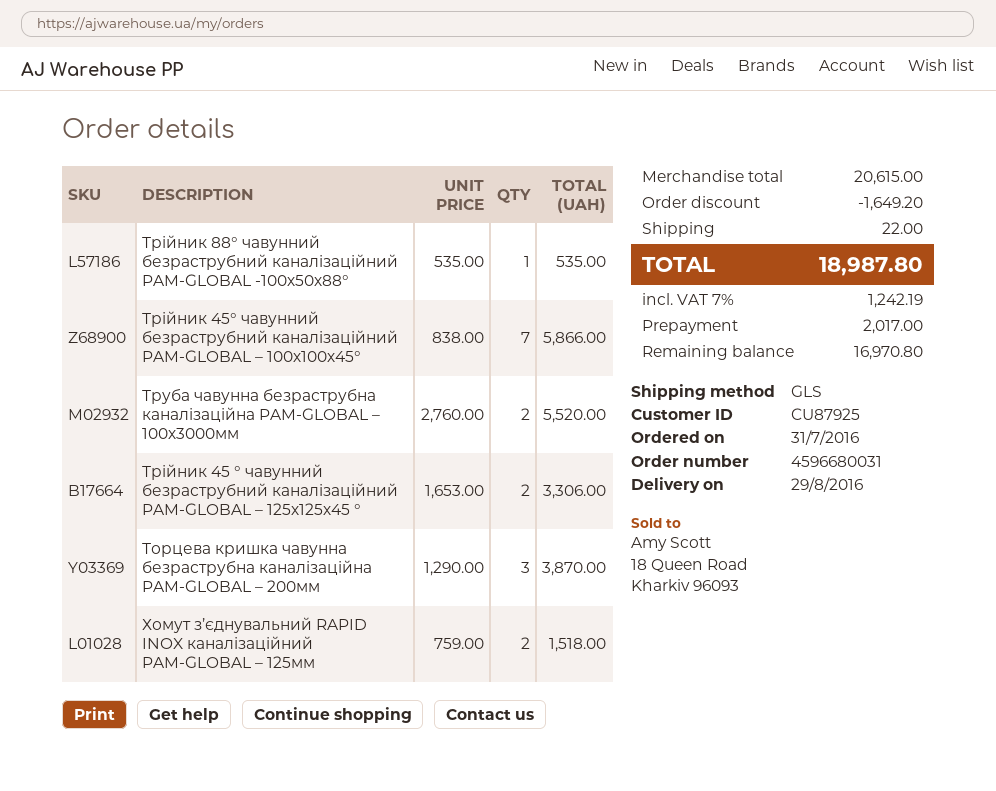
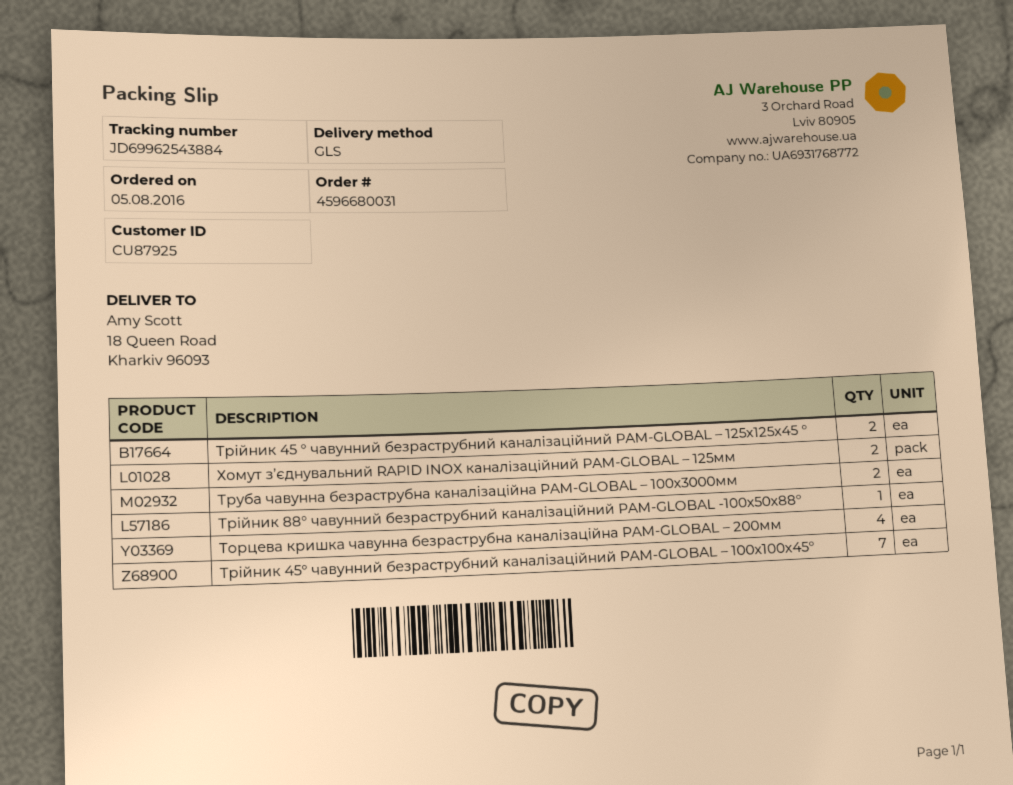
order date: 2016-07-31 -> 2016-08-05
Торцева кришка чавунна безраструбна каналізаційна PAM-GLOBAL – 200мм: 3 -> 4

